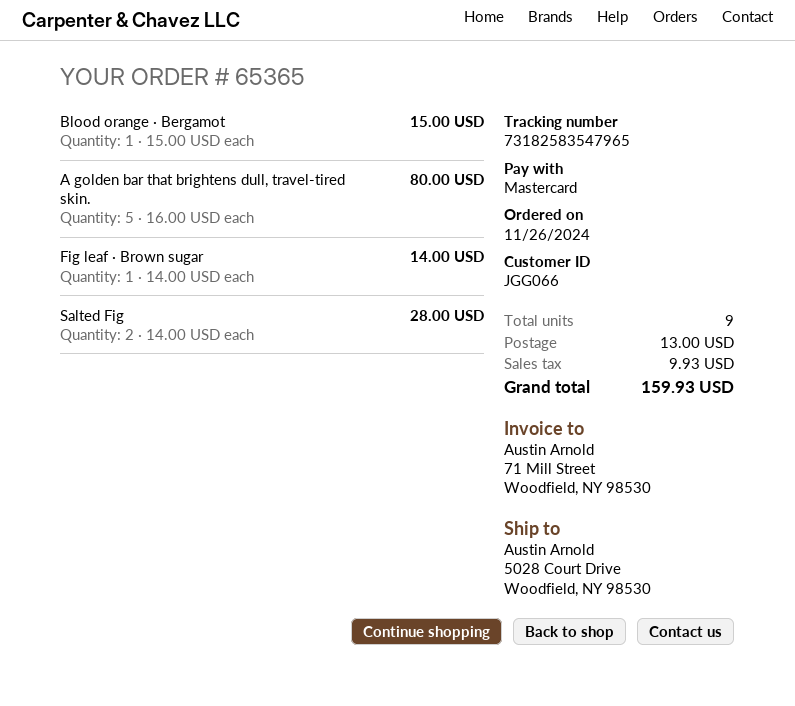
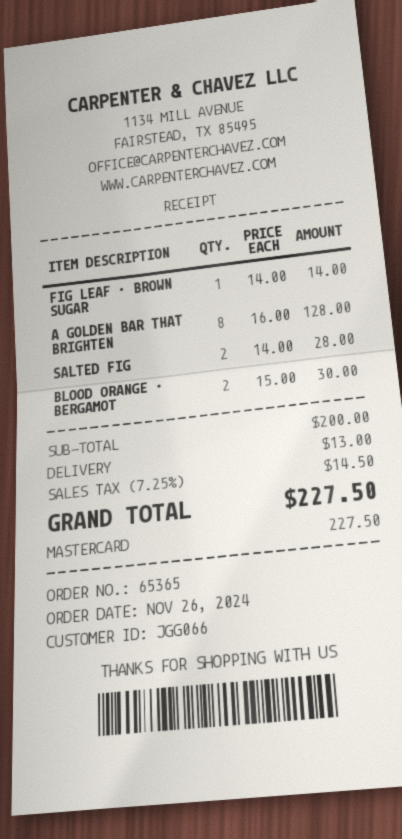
Blood orange · Bergamot: 1 x 15.00 = 15.00 -> 2 x 15.00 = 30.00
A golden bar that brightens dull, travel-tired skin.: 5 x 16.00 = 80.00 -> 8 x 16.00 = 128.00
tax: 9.93 -> 14.50
total: 159.93 -> 227.50

